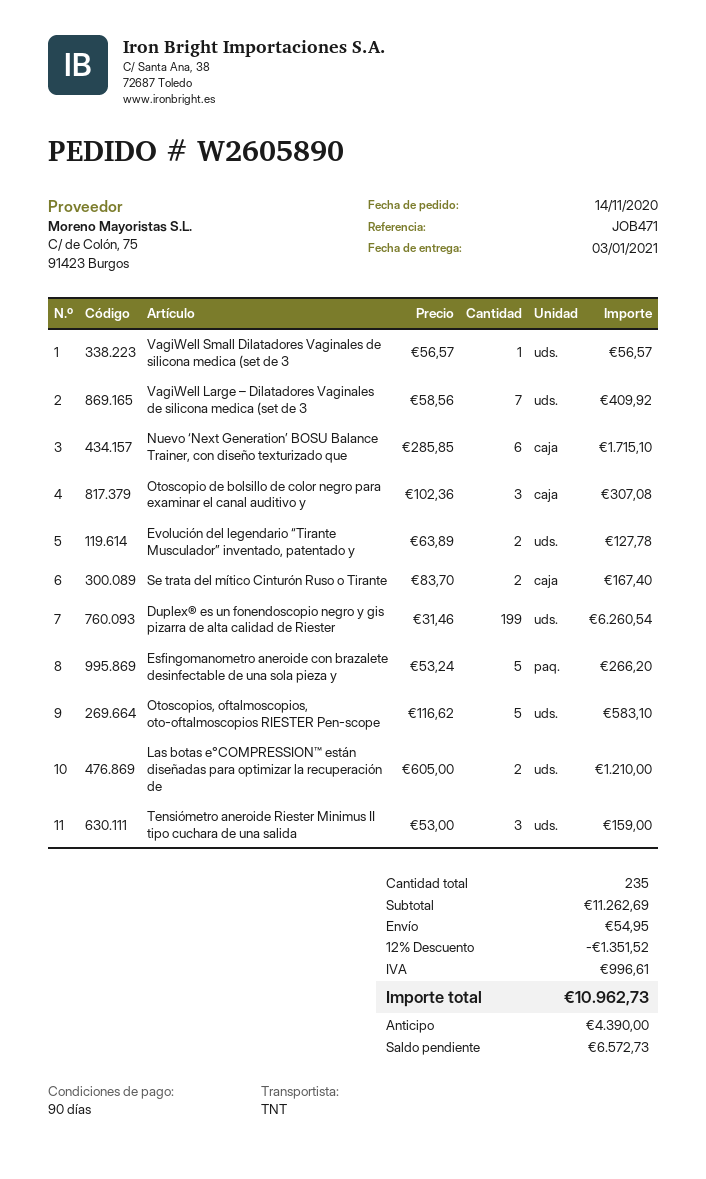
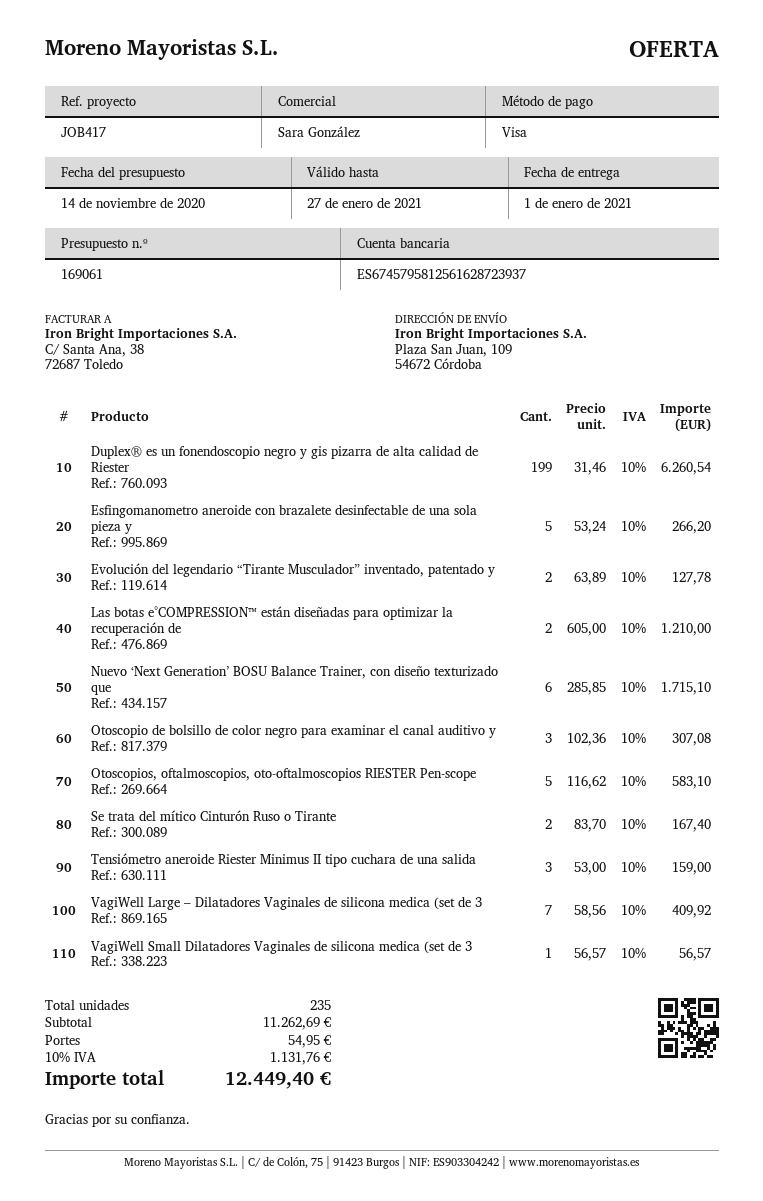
delivery date: 2021-01-03 -> 2021-01-01
reference: JOB471 -> JOB417
discount: 12% = 1351.52 -> none
tax: 996.61 -> 1131.76
total: 10962.73 -> 12449.40

